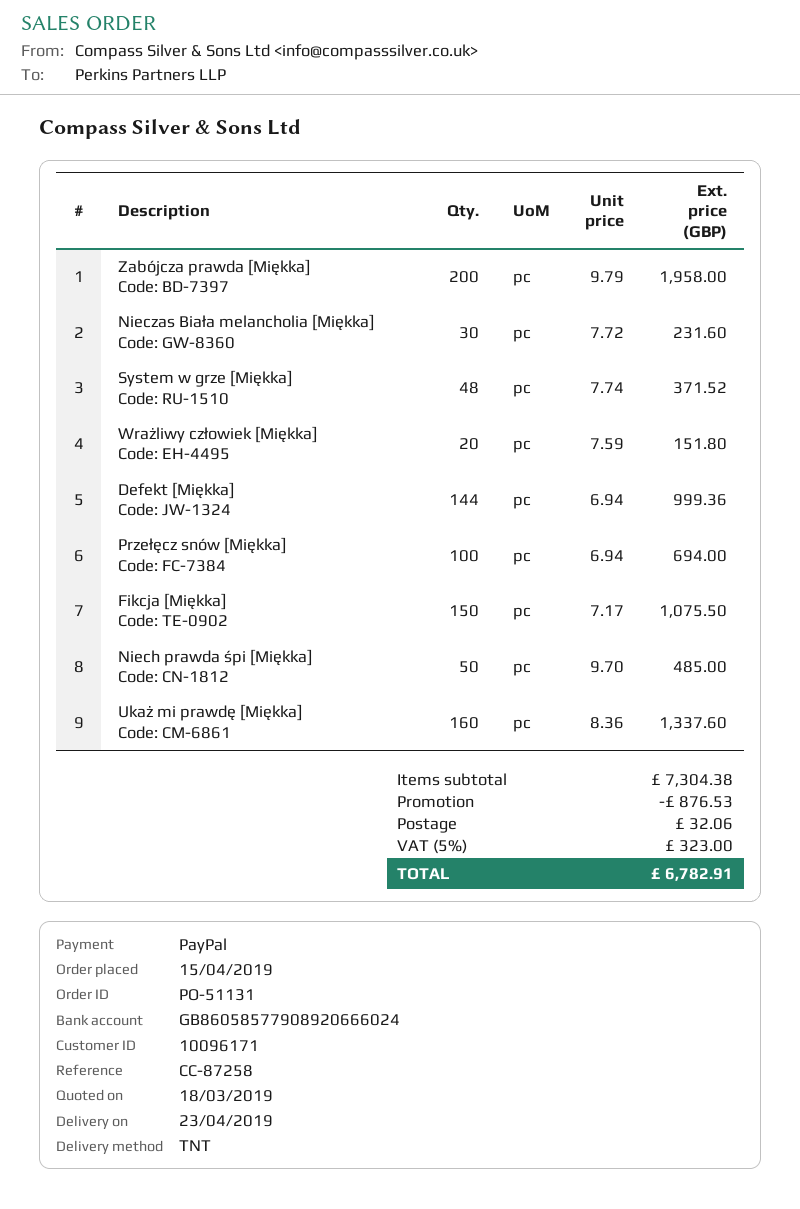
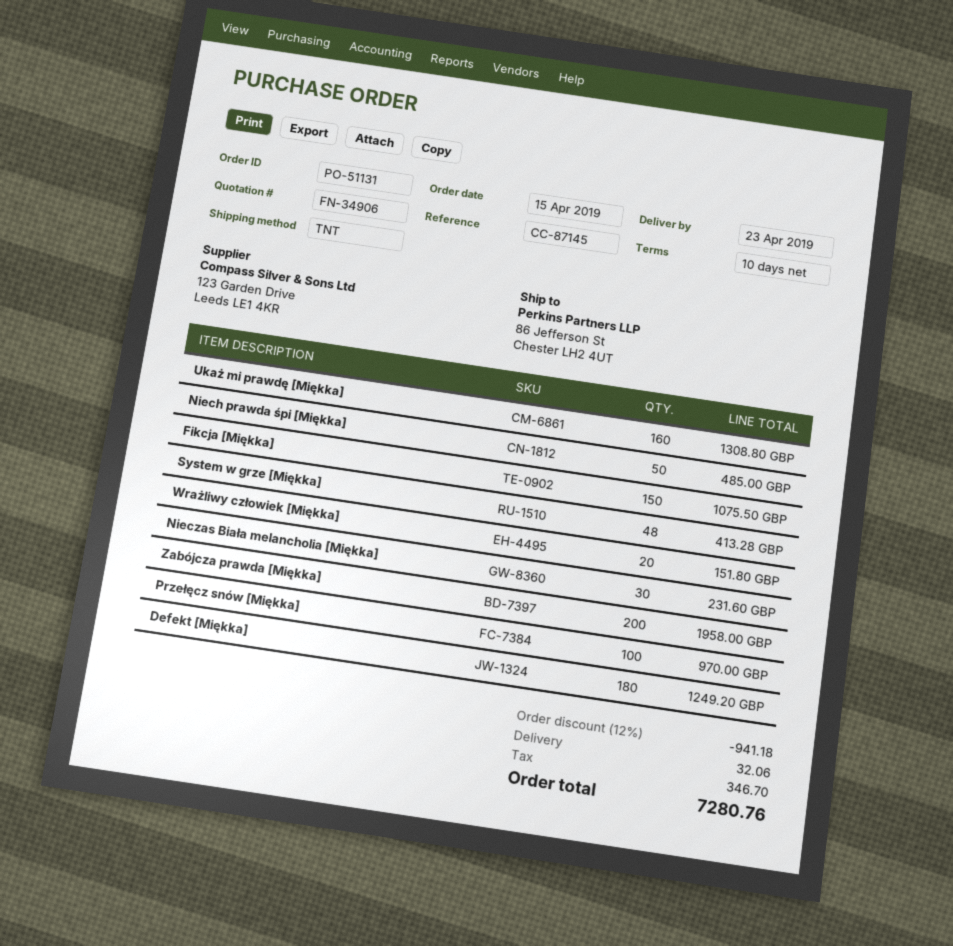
reference: CC-87258 -> CC-87145
System w grze [Miękka]: 48 for 371.52 -> 48 for 413.28
Defekt [Miękka]: 144 for 999.36 -> 180 for 1249.20
Przełęcz snów [Miękka]: 100 for 694.00 -> 100 for 970.00
Ukaż mi prawdę [Miękka]: 160 for 1337.60 -> 160 for 1308.80
discount: 876.53 -> 941.18
tax: 323.00 -> 346.70
total: 6782.91 -> 7280.76

